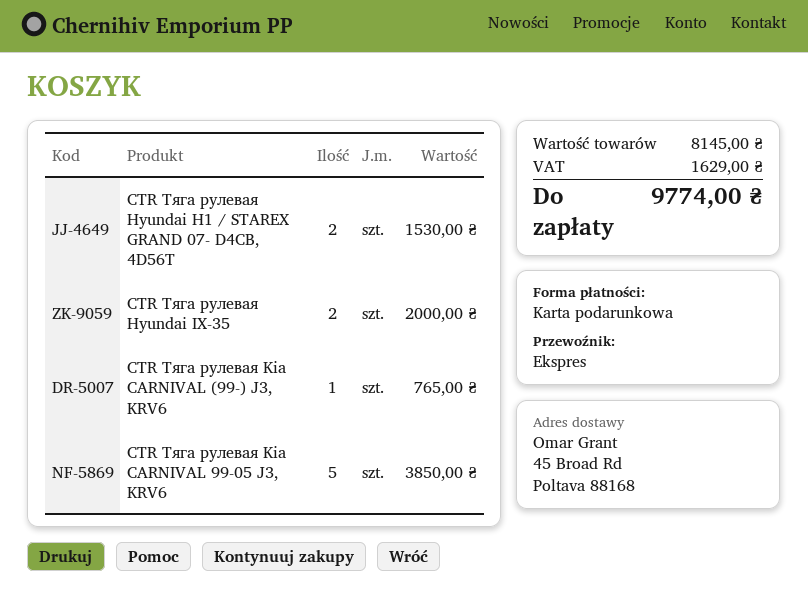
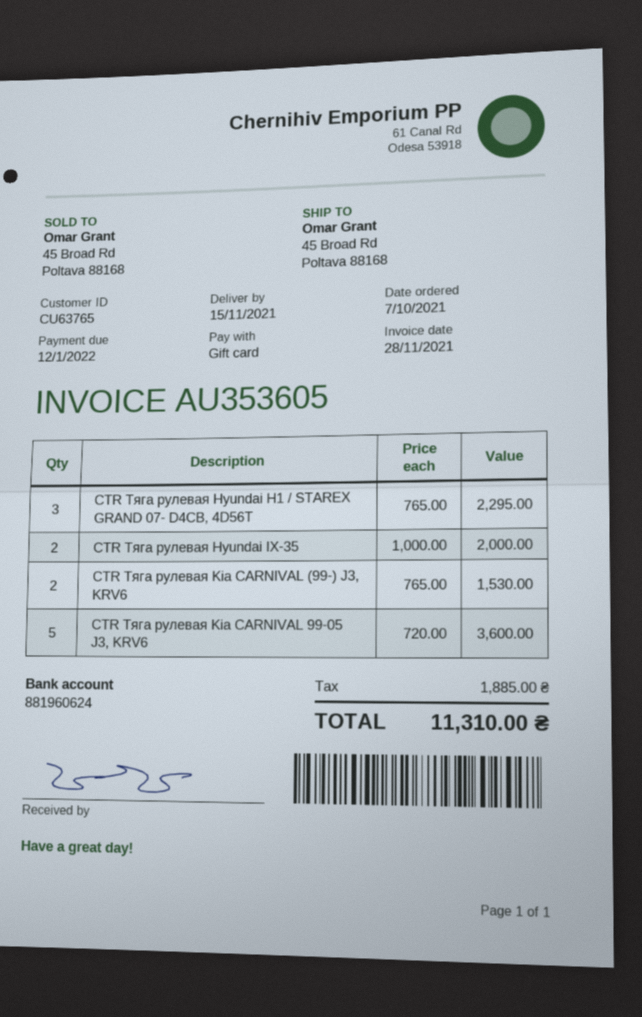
CTR Тяга рулевая Hyundai H1 / STAREX GRAND 07- D4CB, 4D56T: 2 for 1530.00 -> 3 for 2295.00
CTR Тяга рулевая Kia CARNIVAL (99-) J3, KRV6: 1 for 765.00 -> 2 for 1530.00
CTR Тяга рулевая Kia CARNIVAL 99-05 J3, KRV6: 5 for 3850.00 -> 5 for 3600.00
tax: 1629.00 -> 1885.00
total: 9774.00 -> 11310.00

